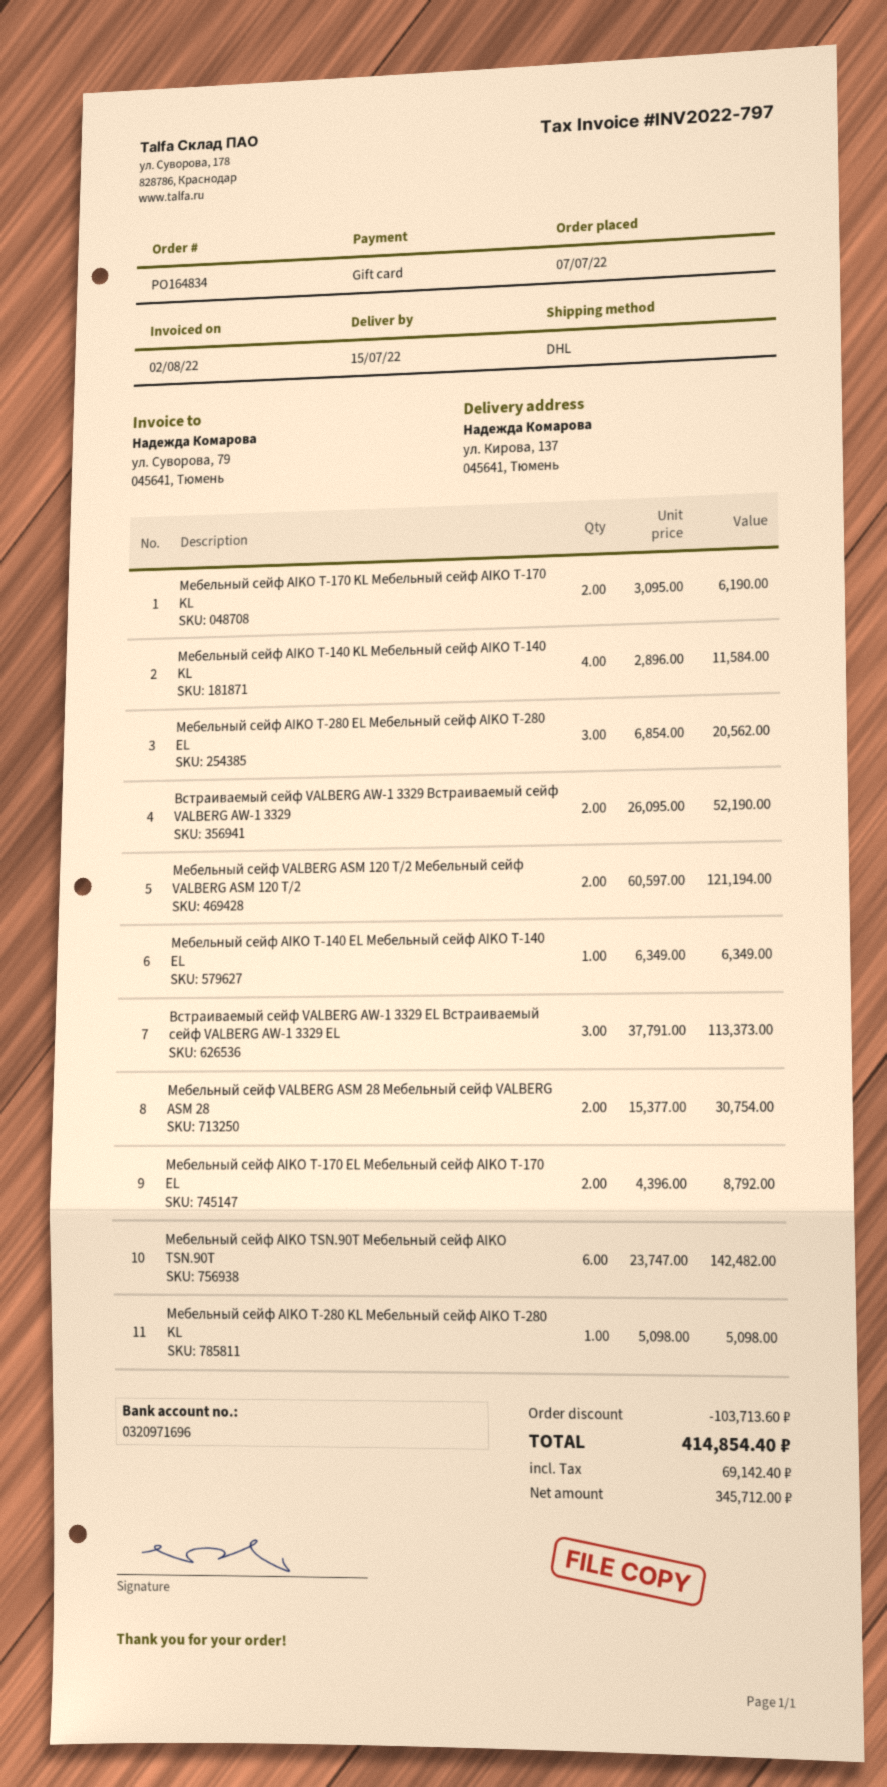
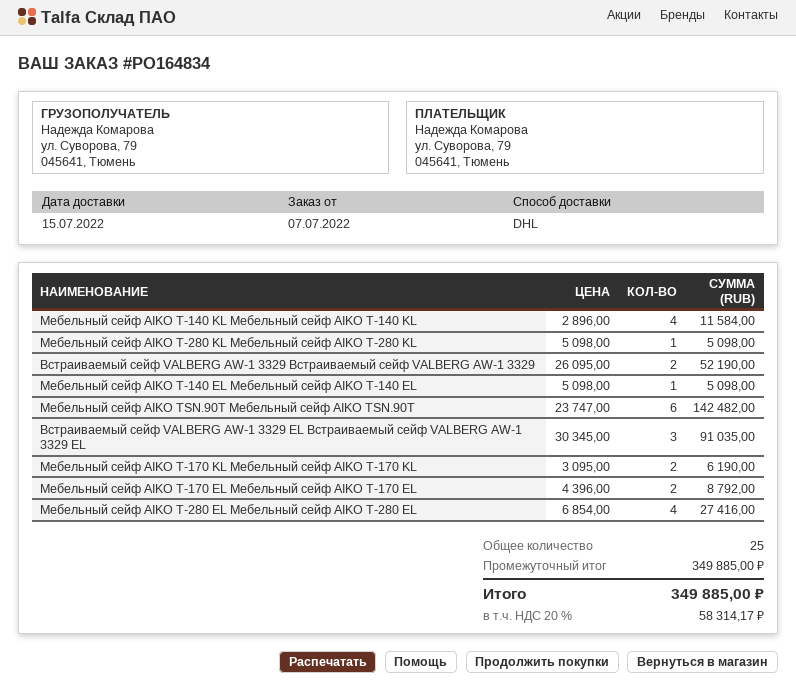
ship to: ул. Кирова, 137, 045641, Тюмень -> ул. Суворова, 79, 045641, Тюмень
Мебельный сейф AIKO T-280 EL Мебельный сейф AIKO T-280 EL: 3 x 6854.00 = 20562.00 -> 4 x 6854.00 = 27416.00
Мебельный сейф VALBERG ASM 120 T/2 Мебельный сейф VALBERG ASM 120 T/2: 2 x 60597.00 = 121194.00 -> none
Мебельный сейф AIKO T-140 EL Мебельный сейф AIKO T-140 EL: 1 x 6349.00 = 6349.00 -> 1 x 5098.00 = 5098.00
Встраиваемый сейф VALBERG AW-1 3329 EL Встраиваемый сейф VALBERG AW-1 3329 EL: 3 x 37791.00 = 113373.00 -> 3 x 30345.00 = 91035.00
Мебельный сейф VALBERG ASM 28 Мебельный сейф VALBERG ASM 28: 2 x 15377.00 = 30754.00 -> none
discount: 103713.60 -> none
tax: 69142.40 -> 58314.17
total: 414854.40 -> 349885.00

